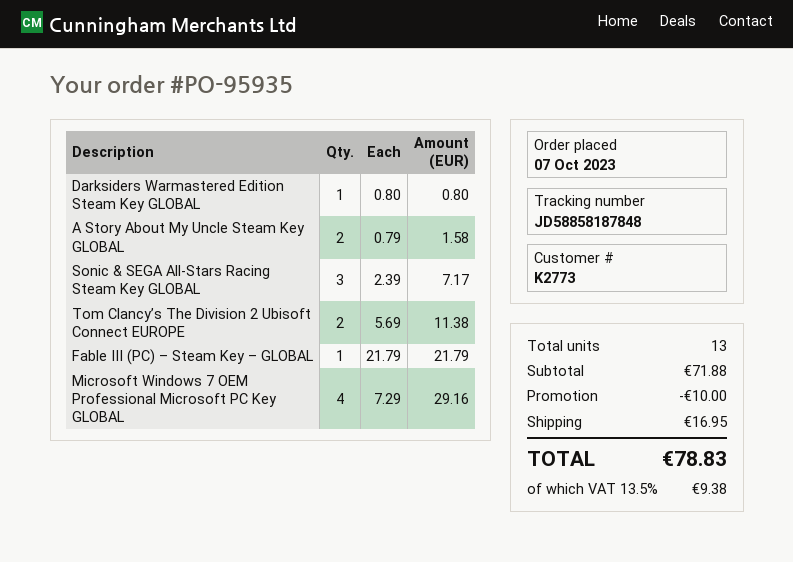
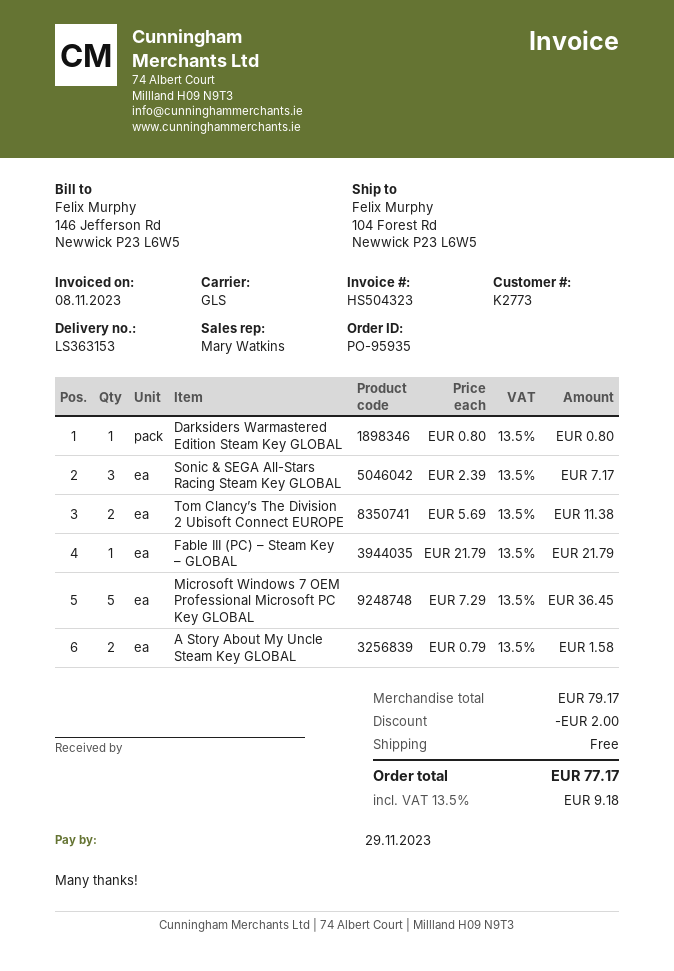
Microsoft Windows 7 OEM Professional Microsoft PC Key GLOBAL: 4 x 7.29 = 29.16 -> 5 x 7.29 = 36.45
subtotal: 71.88 -> 79.17
discount: 10.00 -> 2.00
shipping: 16.95 -> 0.00
tax: 13.5% = 9.38 -> 13.5% = 9.18
total: 78.83 -> 77.17

